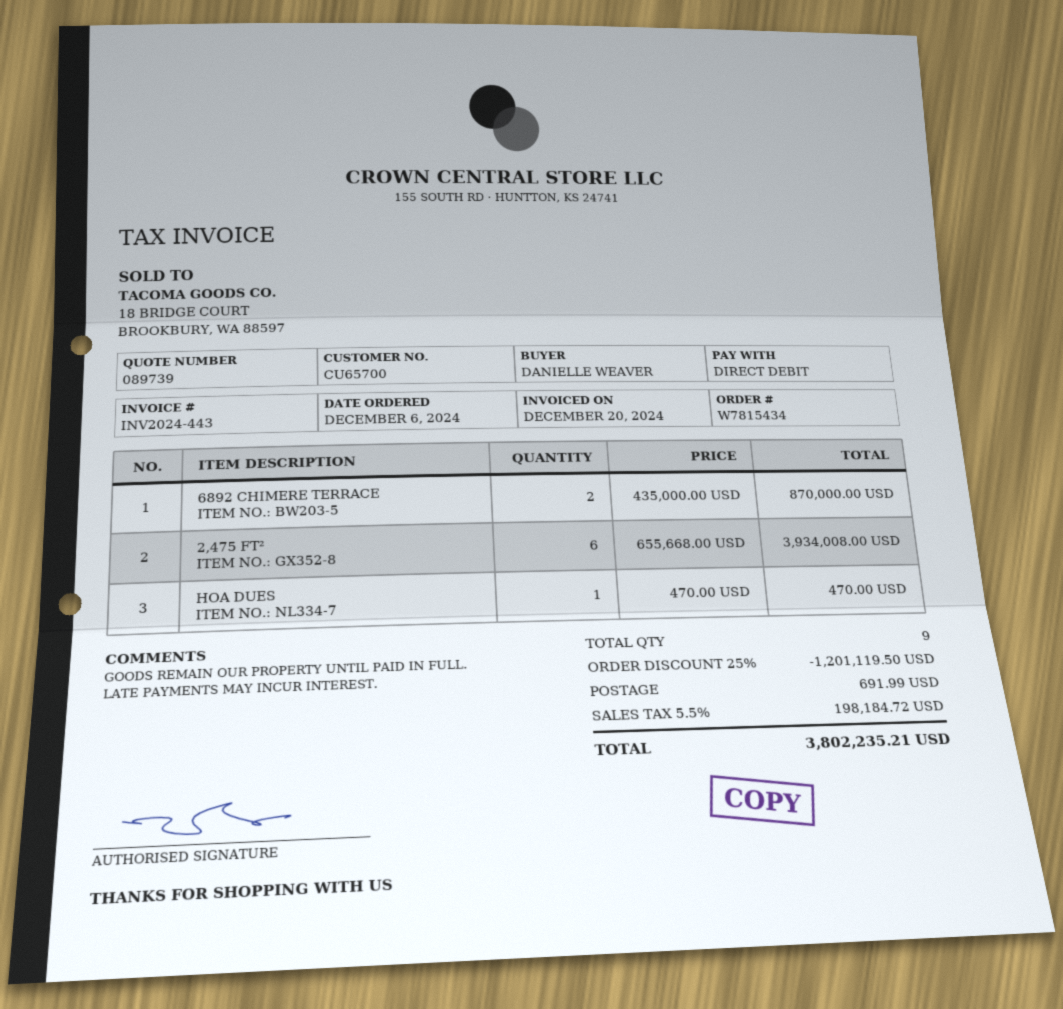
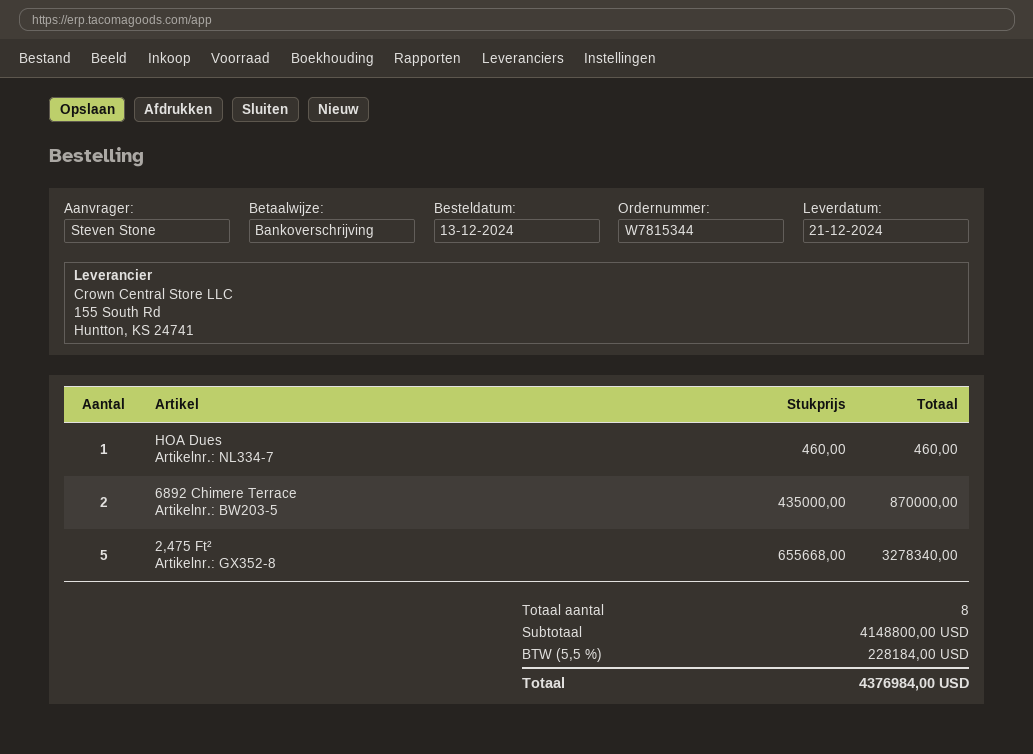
order number: W7815434 -> W7815344
order date: 2024-12-06 -> 2024-12-13
ordered by: DANIELLE WEAVER -> Steven Stone
payment method: direct debit -> bank transfer
2,475 FT²: 6 x 655668.00 = 3934008.00 -> 5 x 655668.00 = 3278340.00
HOA DUES: 1 x 470.00 = 470.00 -> 1 x 460.00 = 460.00
total quantity: 9 -> 8
discount: 25% = 1201119.50 -> none
shipping: 691.99 -> none
tax: 5.5% = 198184.72 -> 5.5% = 228184.00
total: 3802235.21 -> 4376984.00

